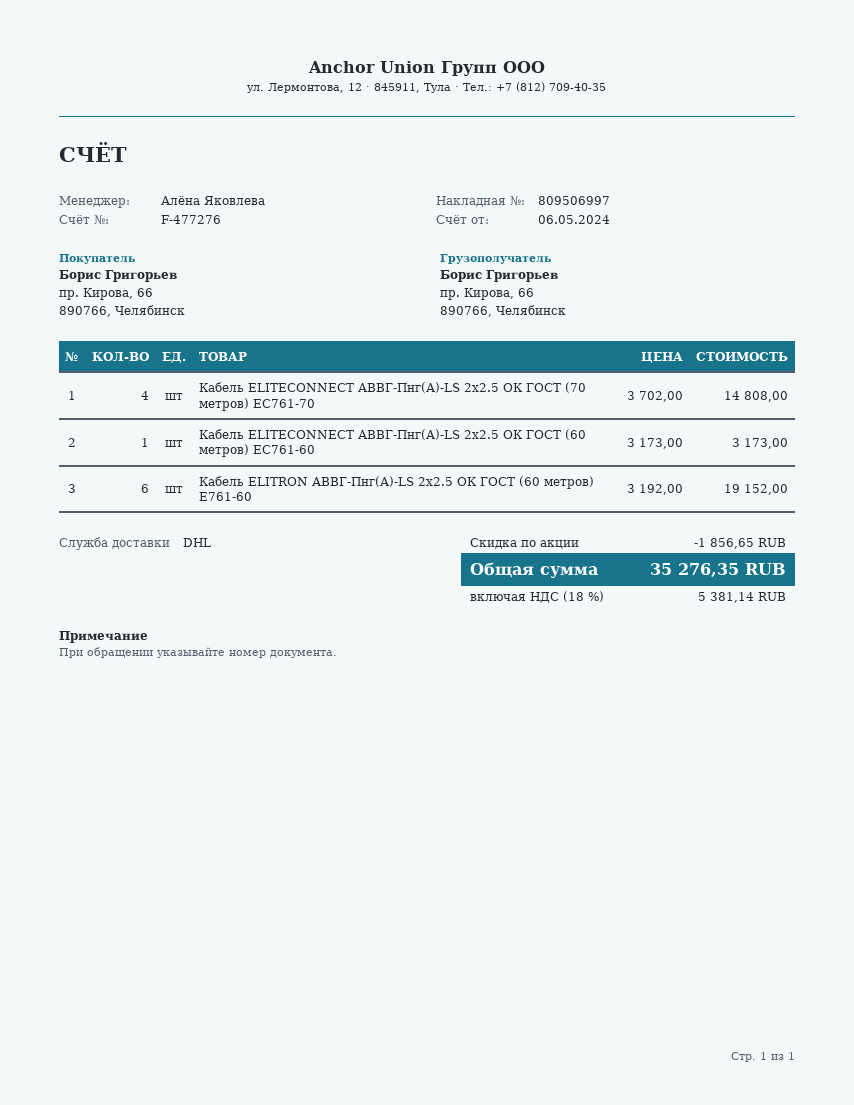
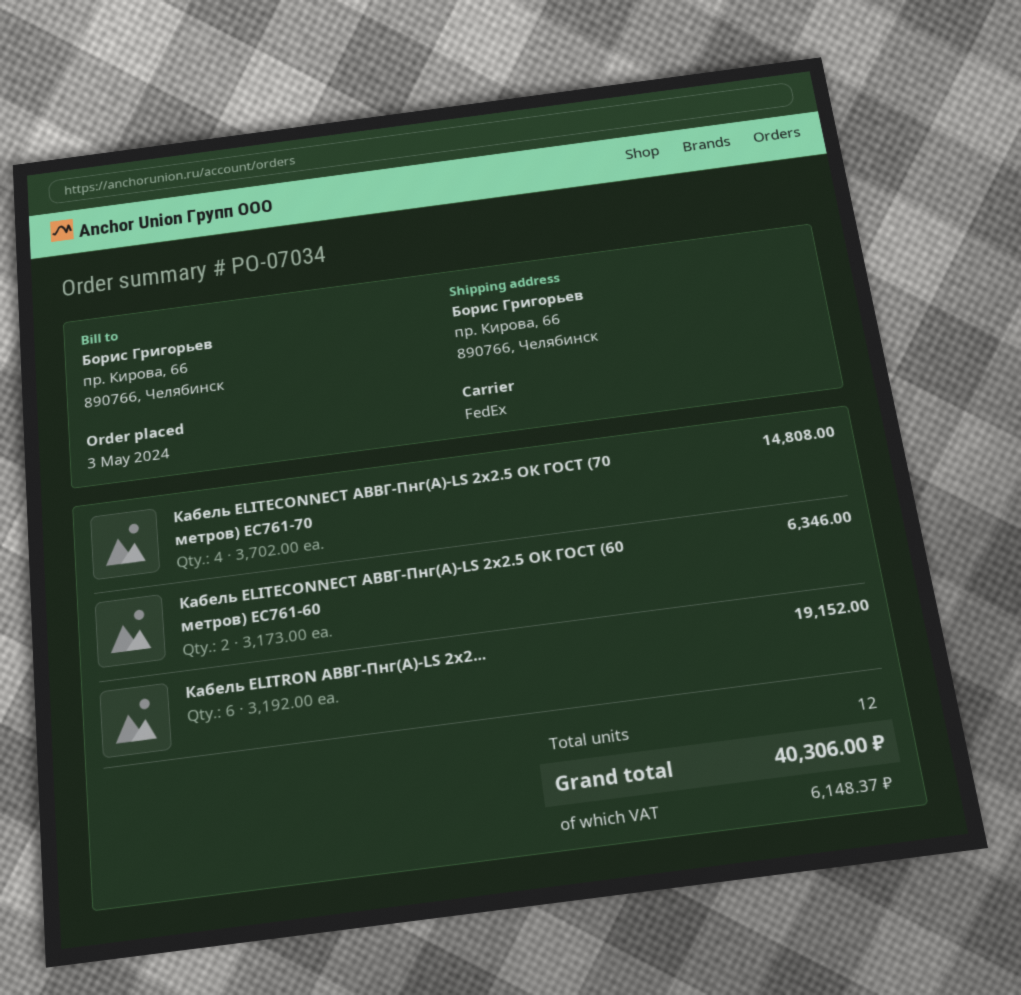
shipping method: DHL -> FedEx
Кабель ELITECONNECT АВВГ-Пнг(А)-LS 2х2.5 ОК ГОСТ (60 метров) EC761-60: 1 x 3173.00 = 3173.00 -> 2 x 3173.00 = 6346.00
discount: 1856.65 -> none
tax: 5381.14 -> 6148.37
total: 35276.35 -> 40306.00

